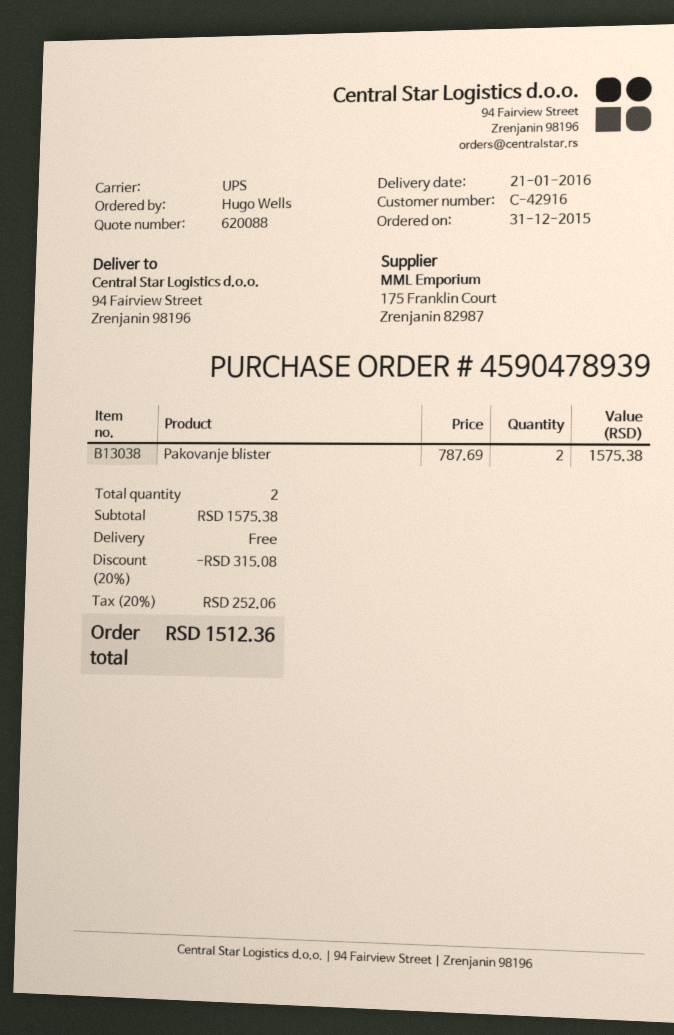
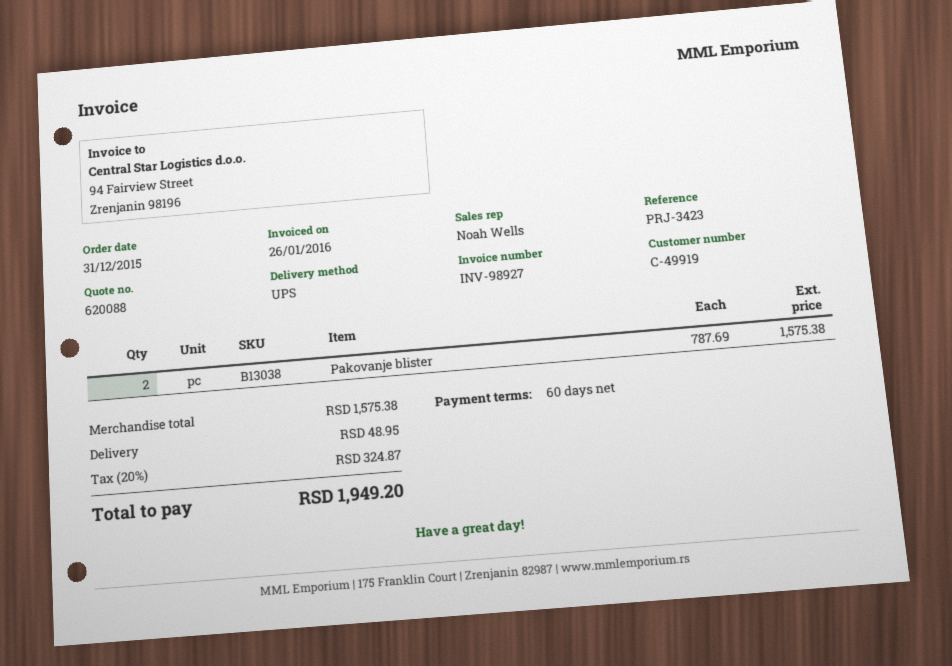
customer number: C-42916 -> C-49919
discount: 20% = 315.08 -> none
shipping: 0.00 -> 48.95
tax: 20% = 252.06 -> 20% = 324.87
total: 1512.36 -> 1949.20

